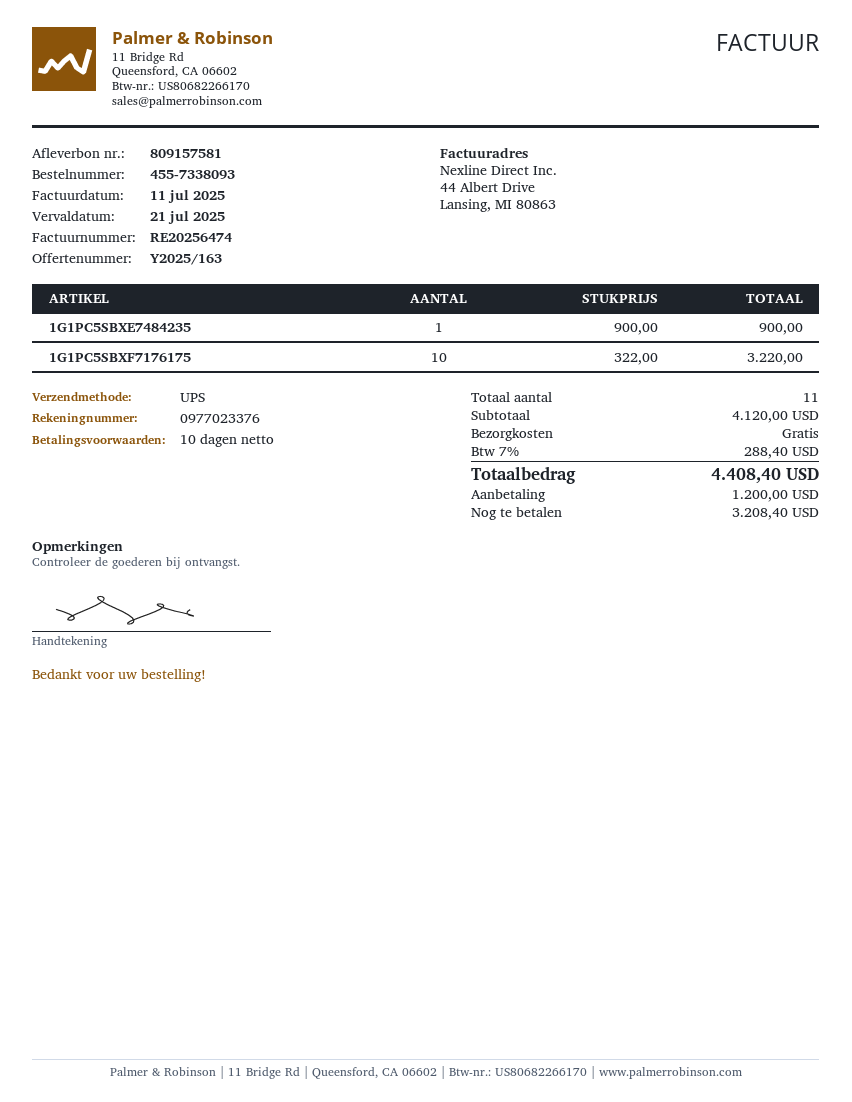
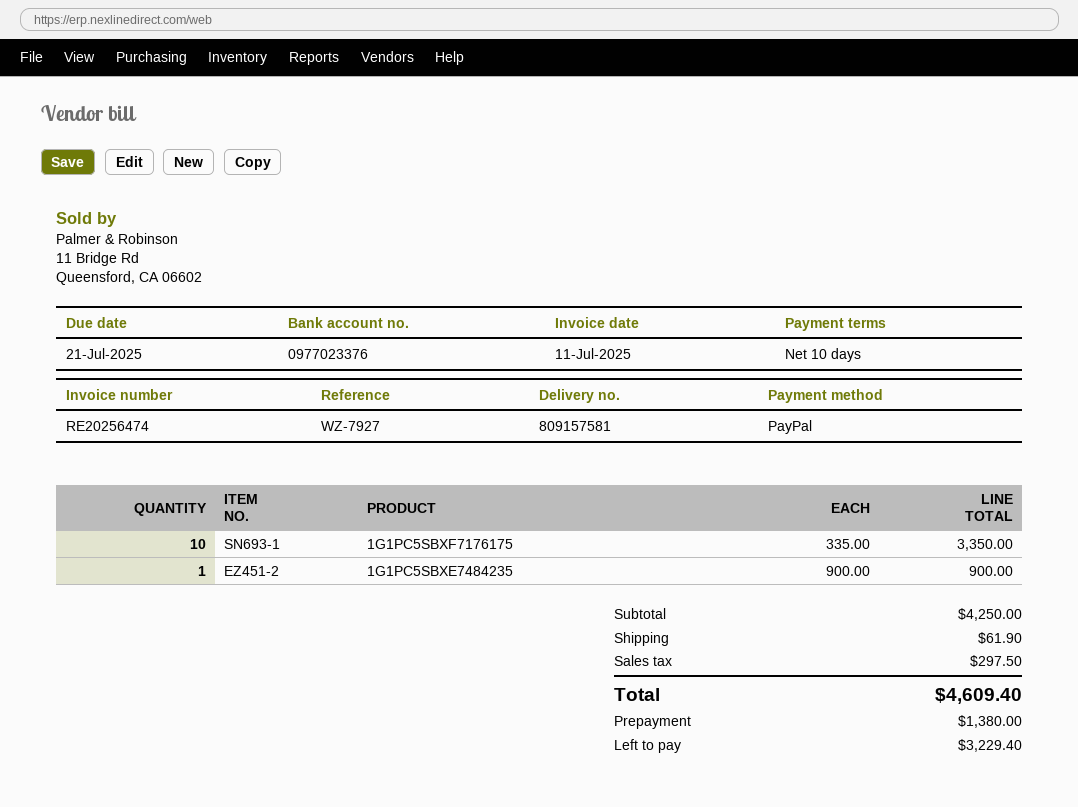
1G1PC5SBXF7176175: 10 x 322.00 = 3220.00 -> 10 x 335.00 = 3350.00
subtotal: 4120.00 -> 4250.00
shipping: 0.00 -> 61.90
tax: 288.40 -> 297.50
total: 4408.40 -> 4609.40
deposit: 1200.00 -> 1380.00
balance: 3208.40 -> 3229.40

